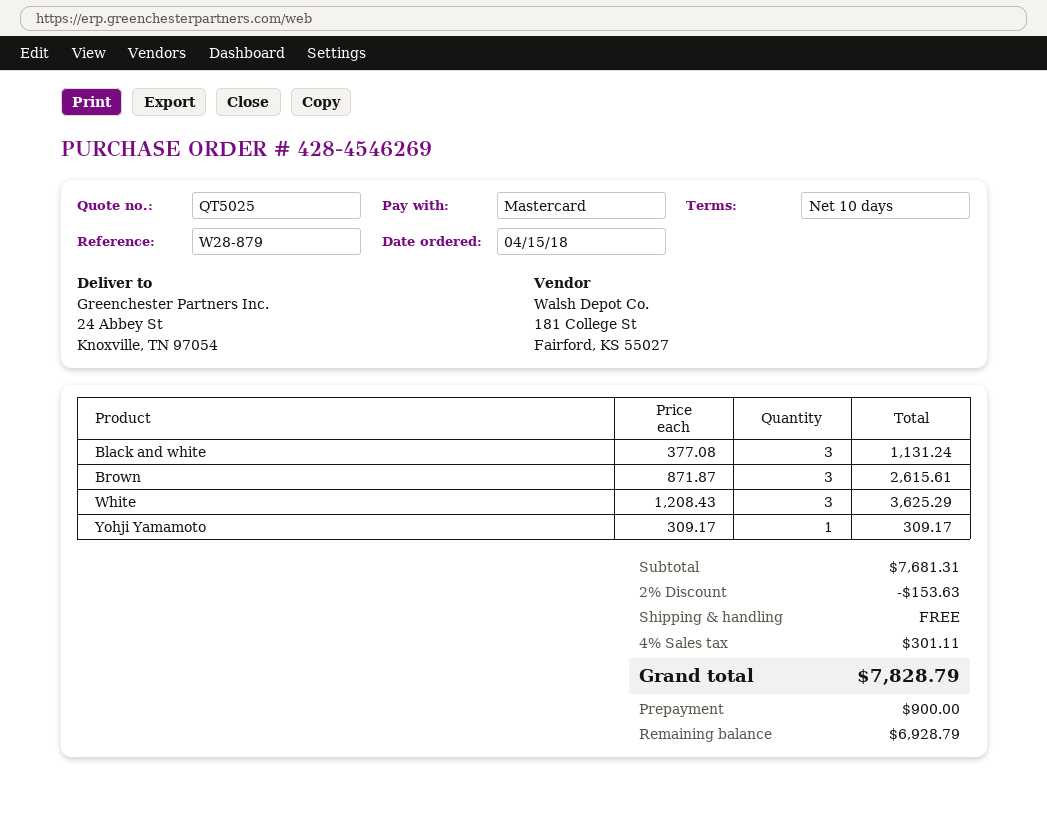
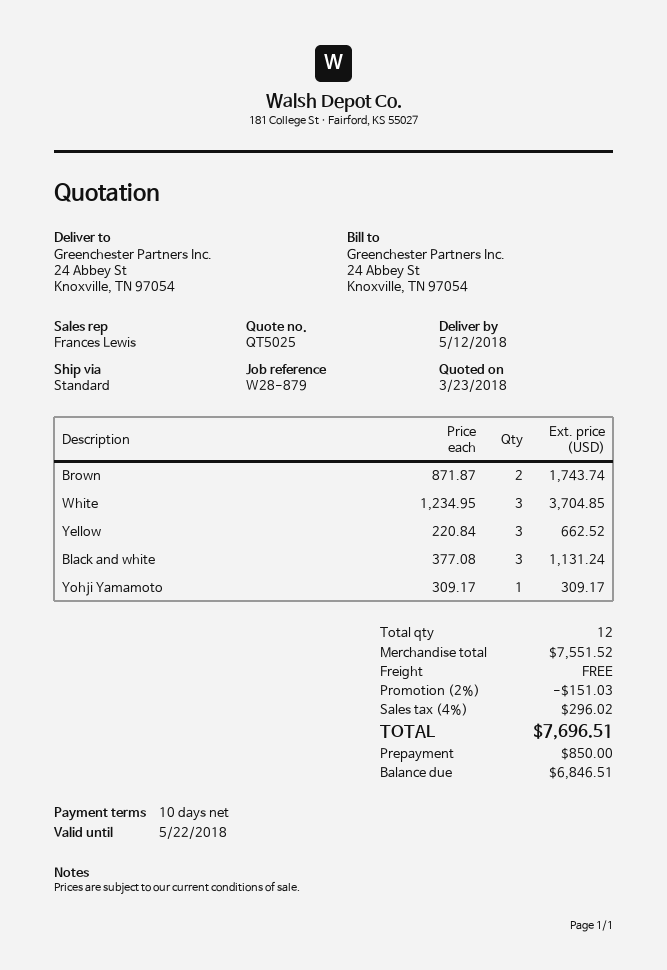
Brown: 3 x 871.87 = 2615.61 -> 2 x 871.87 = 1743.74
White: 3 x 1208.43 = 3625.29 -> 3 x 1234.95 = 3704.85
Yellow: none -> 3 x 220.84 = 662.52
subtotal: 7681.31 -> 7551.52
discount: 2% = 153.63 -> 2% = 151.03
tax: 4% = 301.11 -> 4% = 296.02
total: 7828.79 -> 7696.51
deposit: 900.00 -> 850.00
balance: 6928.79 -> 6846.51

